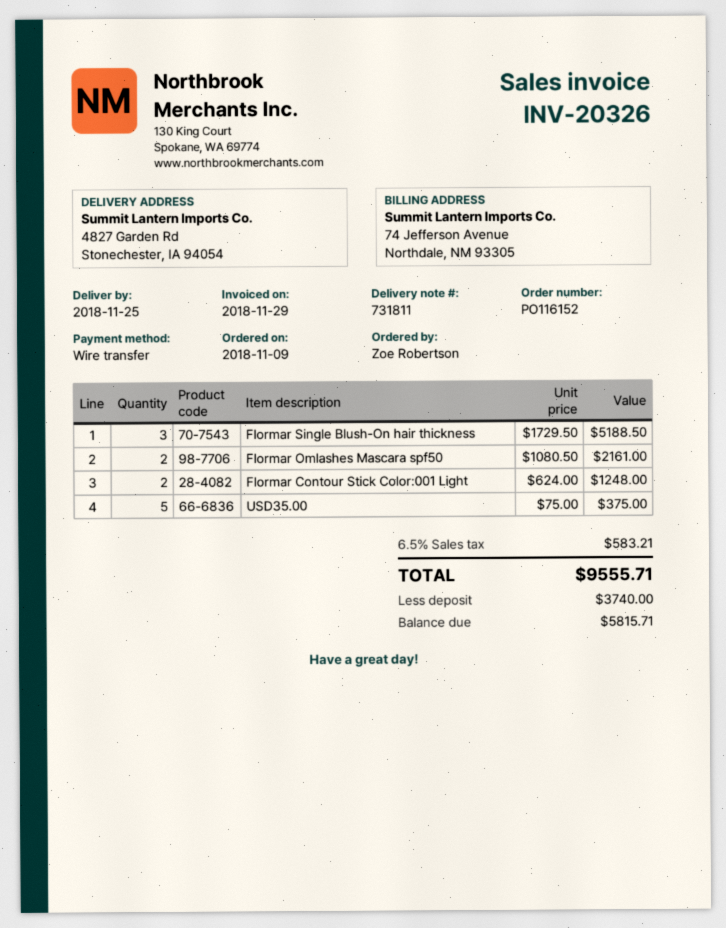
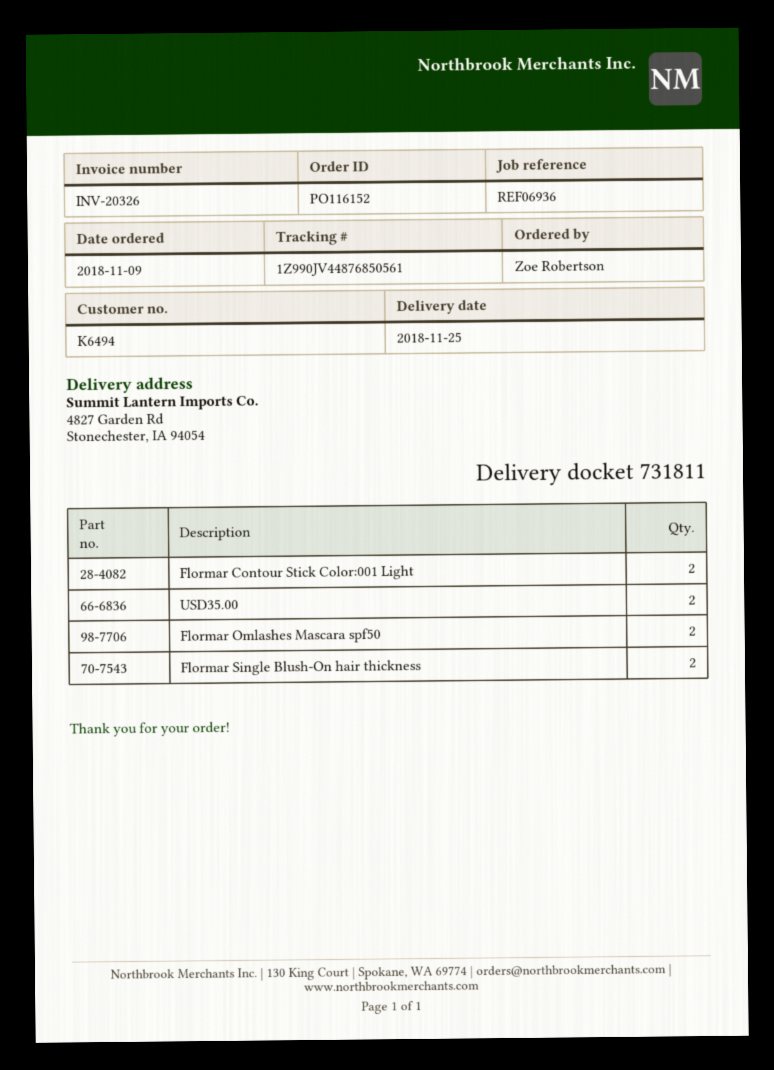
Flormar Single Blush-On hair thickness: 3 -> 2
USD35.00: 5 -> 2

